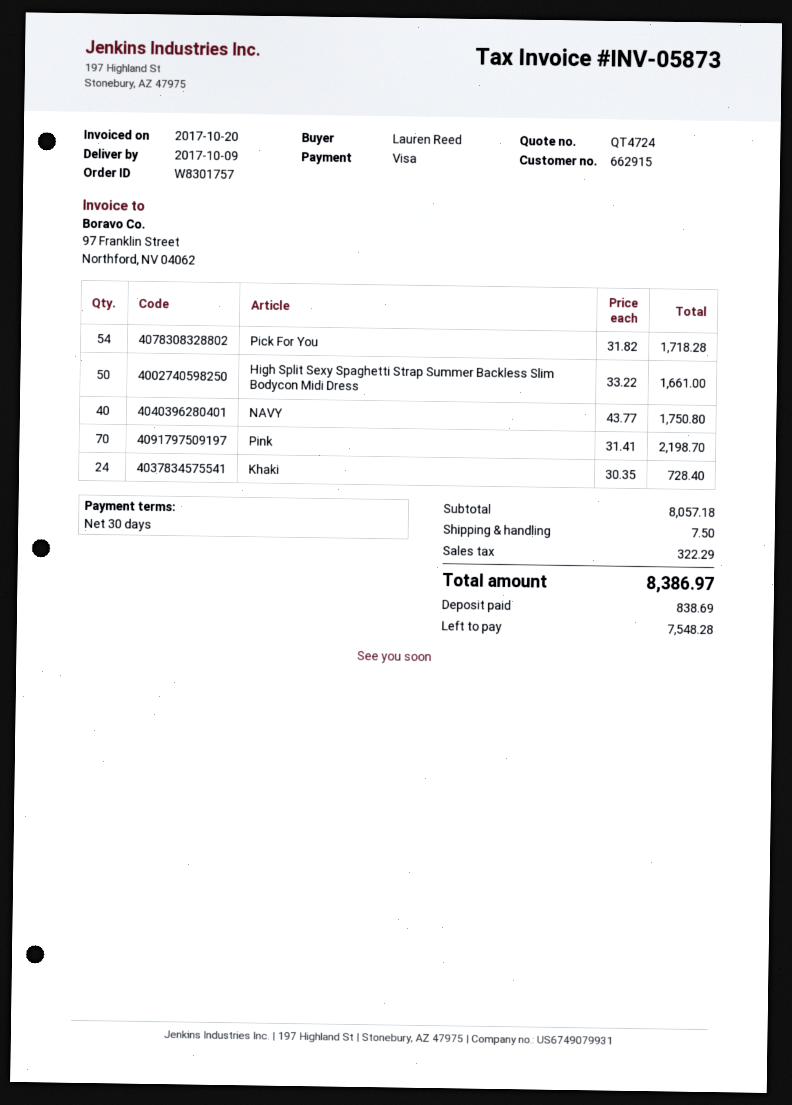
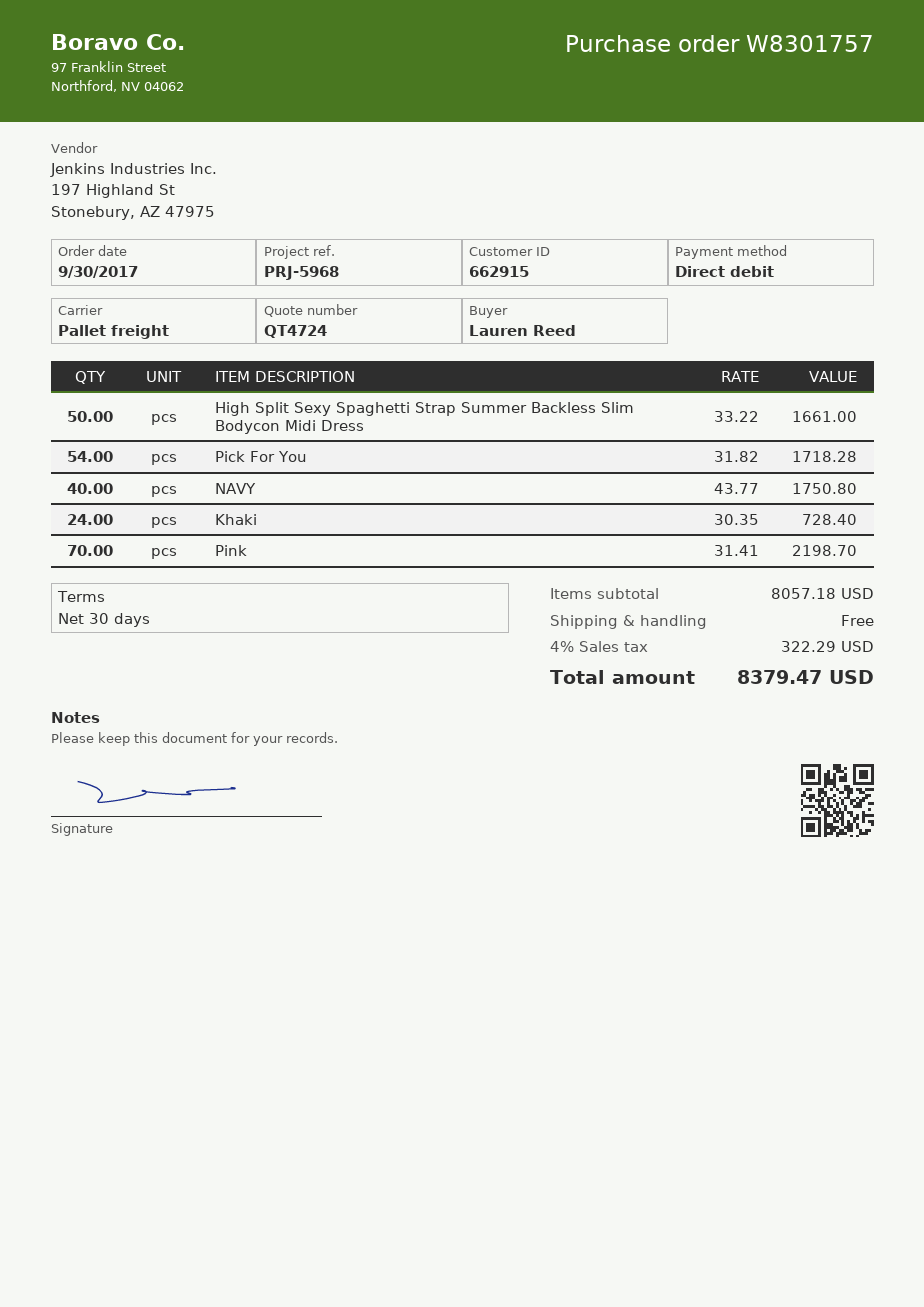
payment method: Visa -> direct debit
shipping: 7.50 -> 0.00
total: 8386.97 -> 8379.47

